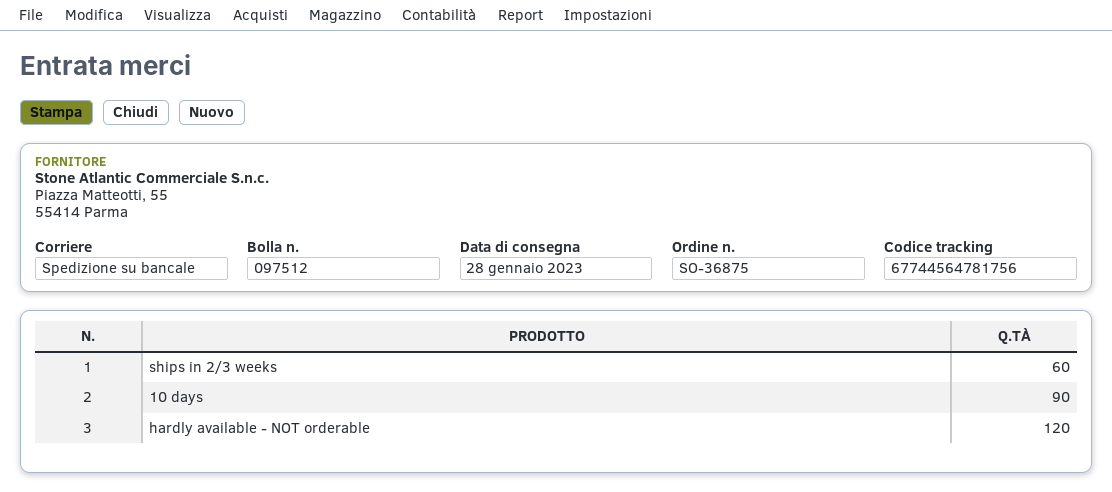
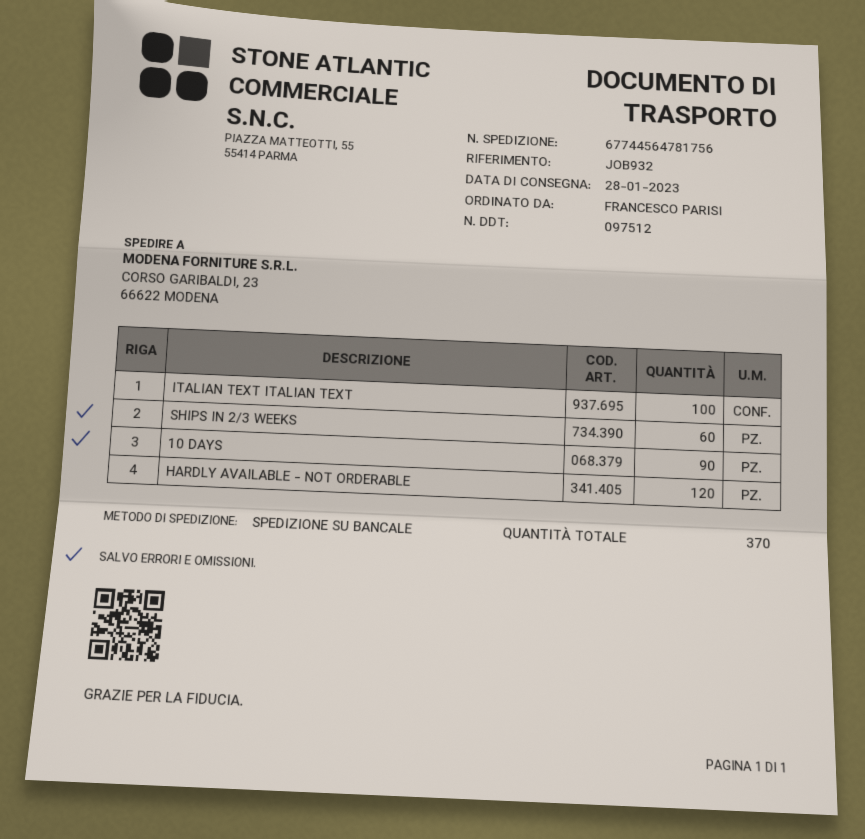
ITALIAN TEXT ITALIAN TEXT: none -> 100

